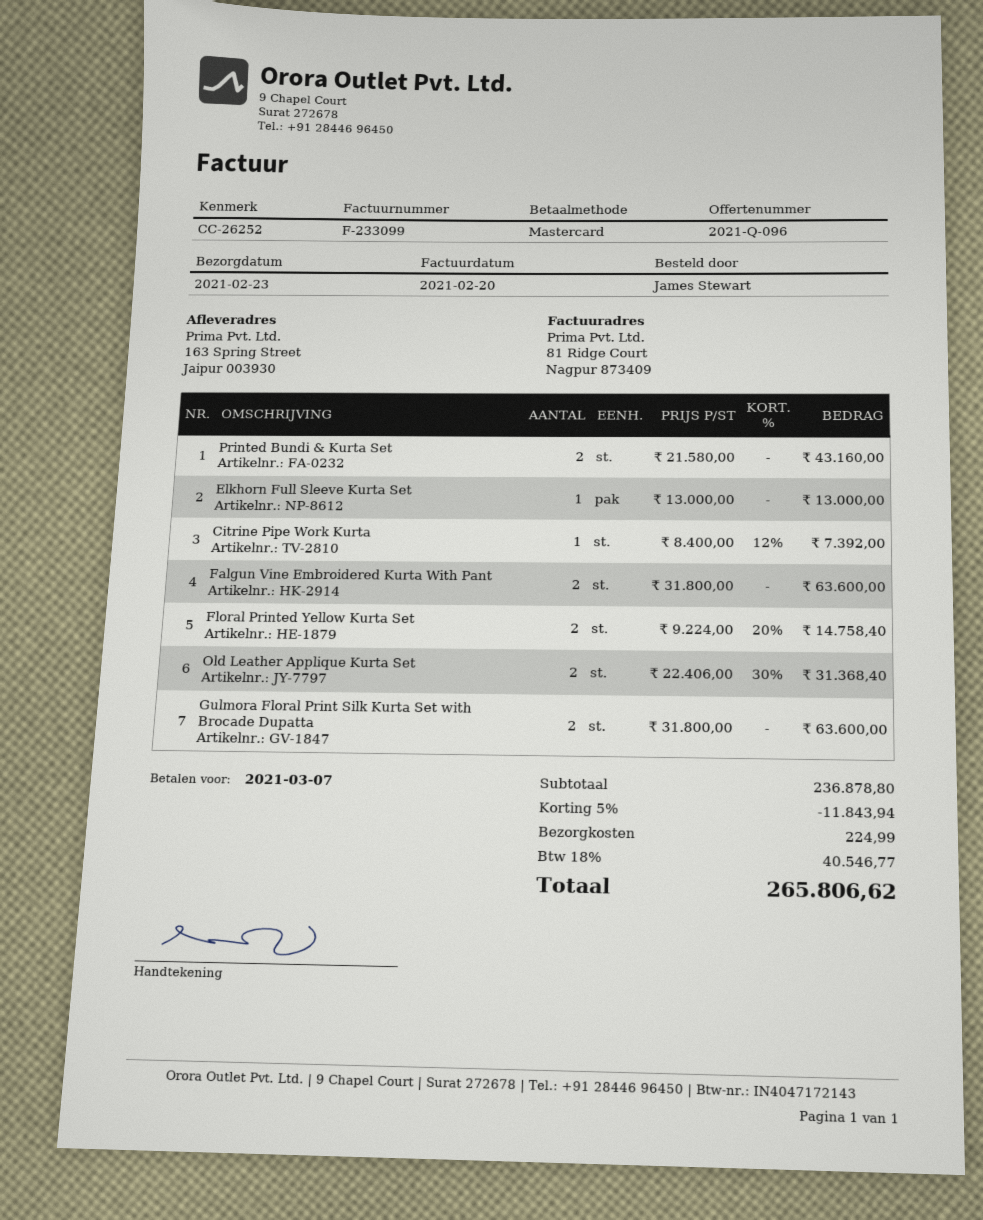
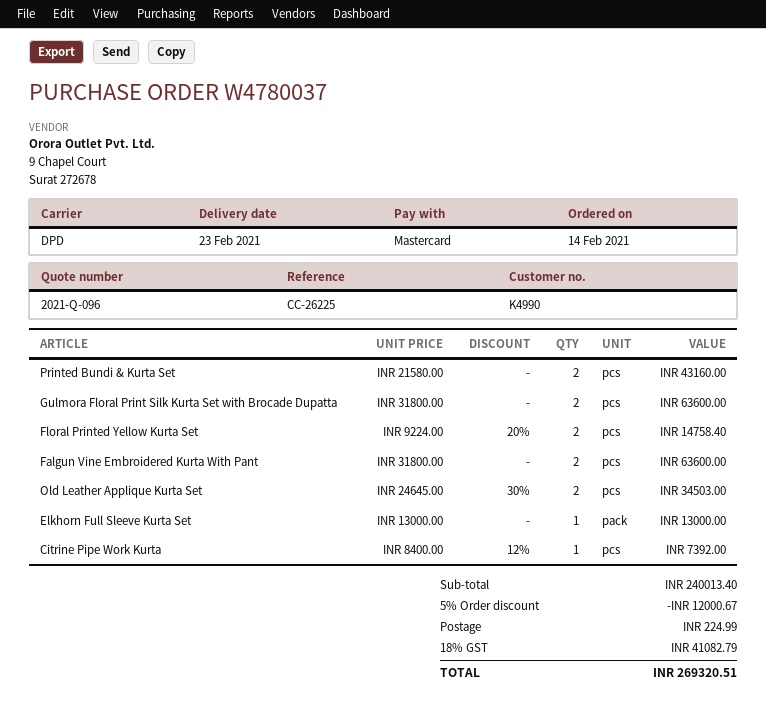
reference: CC-26252 -> CC-26225
Old Leather Applique Kurta Set: 2 x 22406.00 - 30% = 31368.40 -> 2 x 24645.00 - 30% = 34503.00
subtotal: 236878.80 -> 240013.40
discount: 5% = 11843.94 -> 5% = 12000.67
tax: 18% = 40546.77 -> 18% = 41082.79
total: 265806.62 -> 269320.51

